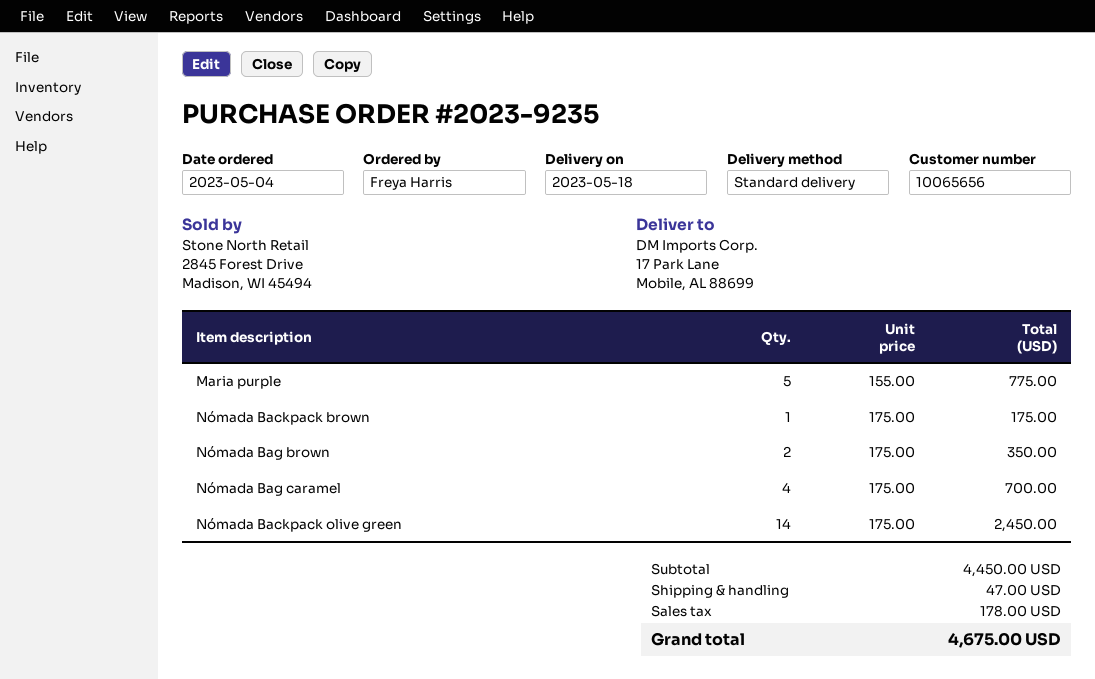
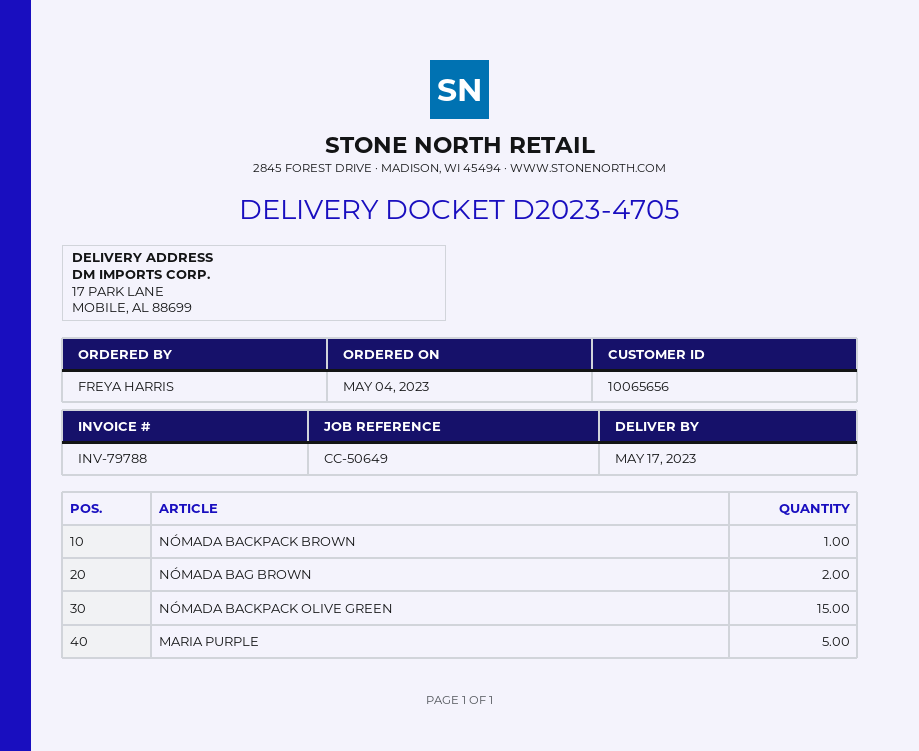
delivery date: 2023-05-18 -> 2023-05-17
Nómada Bag caramel: 4 -> none
Nómada Backpack olive green: 14 -> 15

